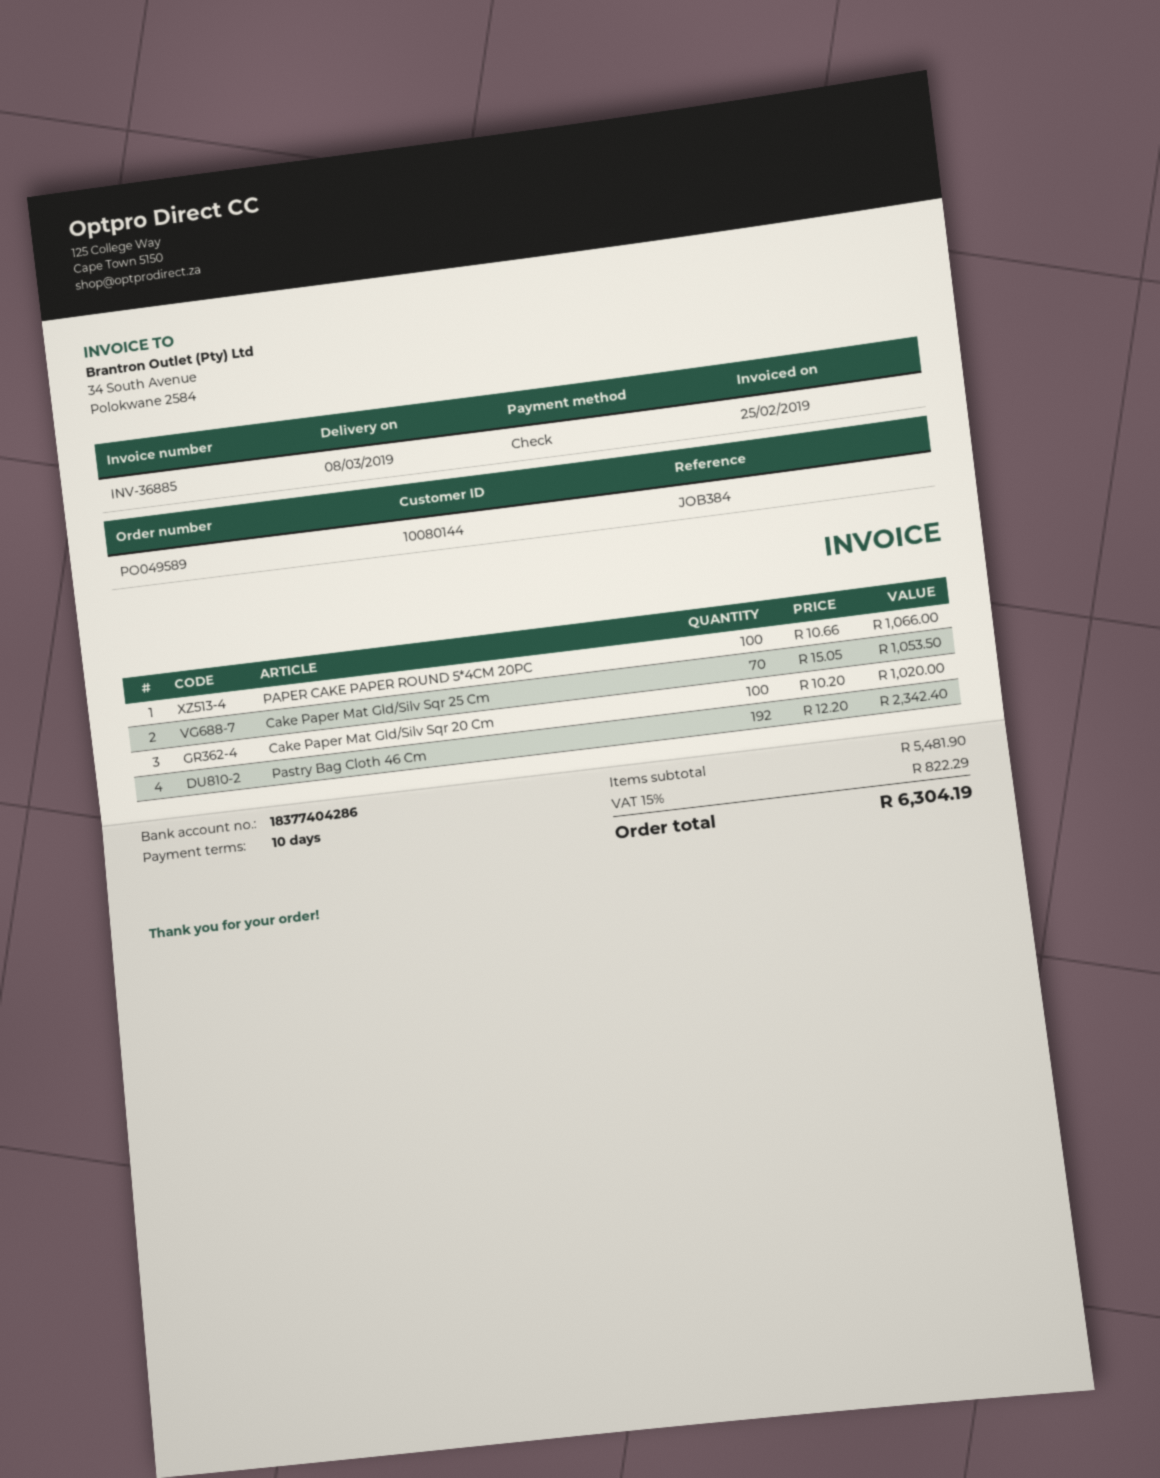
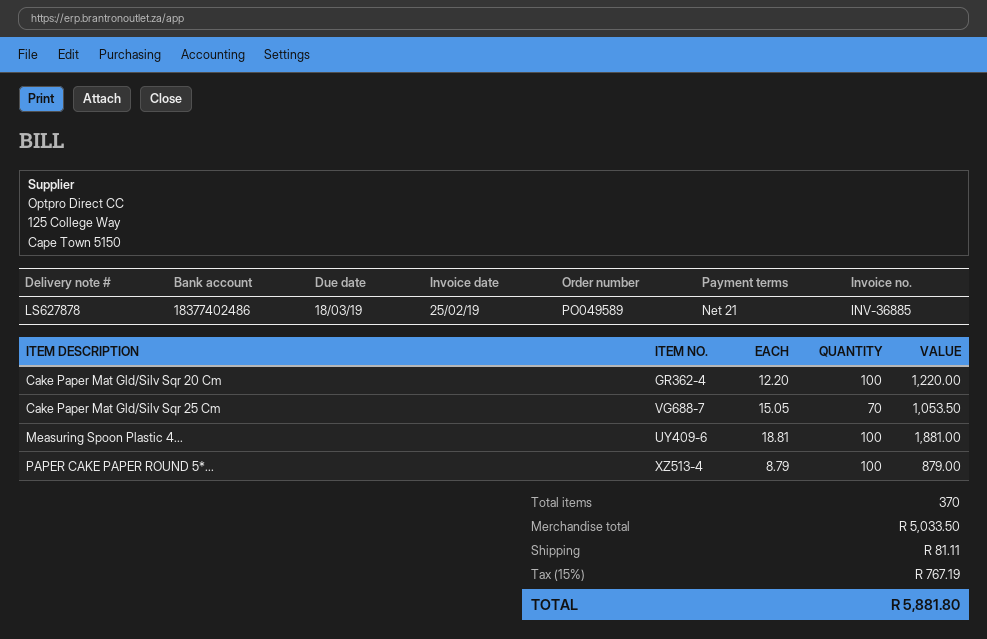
payment terms: 10 days -> 21 days
bank account: 18377404286 -> 18377402486
PAPER CAKE PAPER ROUND 5*4CM 20PC: 100 x 10.66 = 1066.00 -> 100 x 8.79 = 879.00
Cake Paper Mat Gld/Silv Sqr 20 Cm: 100 x 10.20 = 1020.00 -> 100 x 12.20 = 1220.00
Pastry Bag Cloth 46 Cm: 192 x 12.20 = 2342.40 -> none
Measuring Spoon Plastic 4...: none -> 100 x 18.81 = 1881.00
subtotal: 5481.90 -> 5033.50
shipping: none -> 81.11
tax: 15% = 822.29 -> 15% = 767.19
total: 6304.19 -> 5881.80

